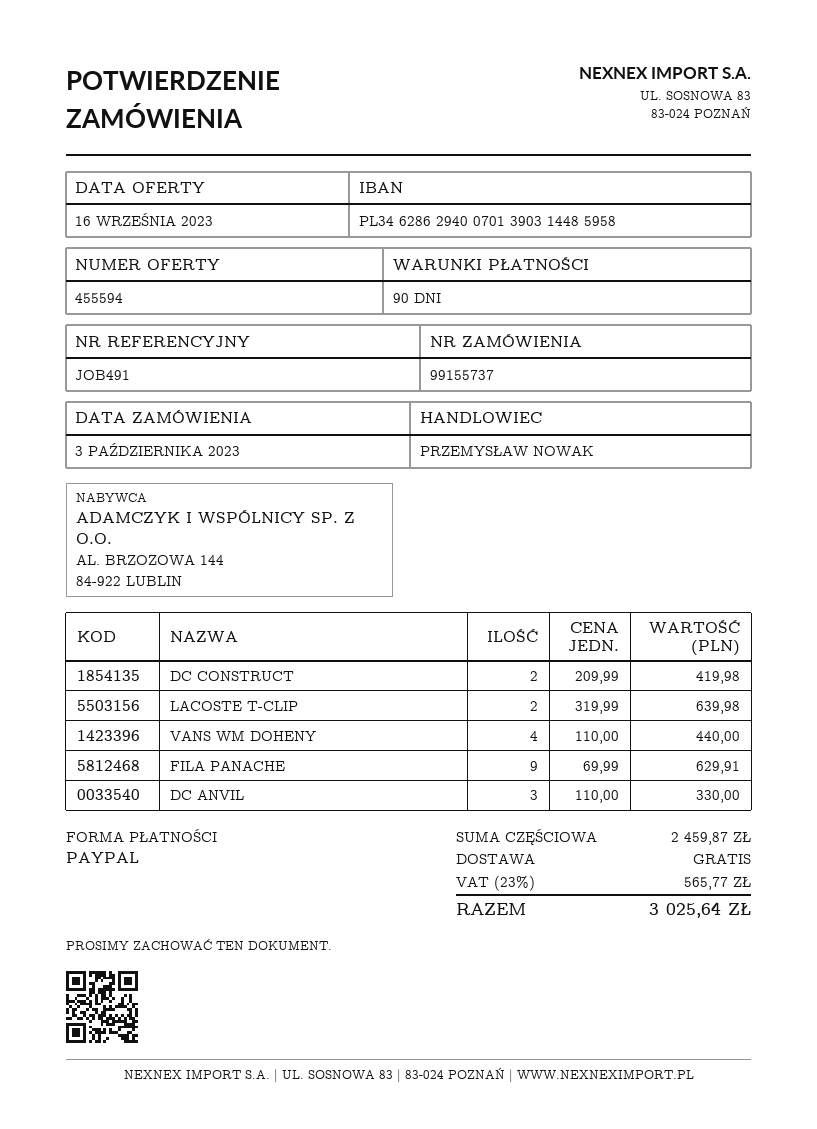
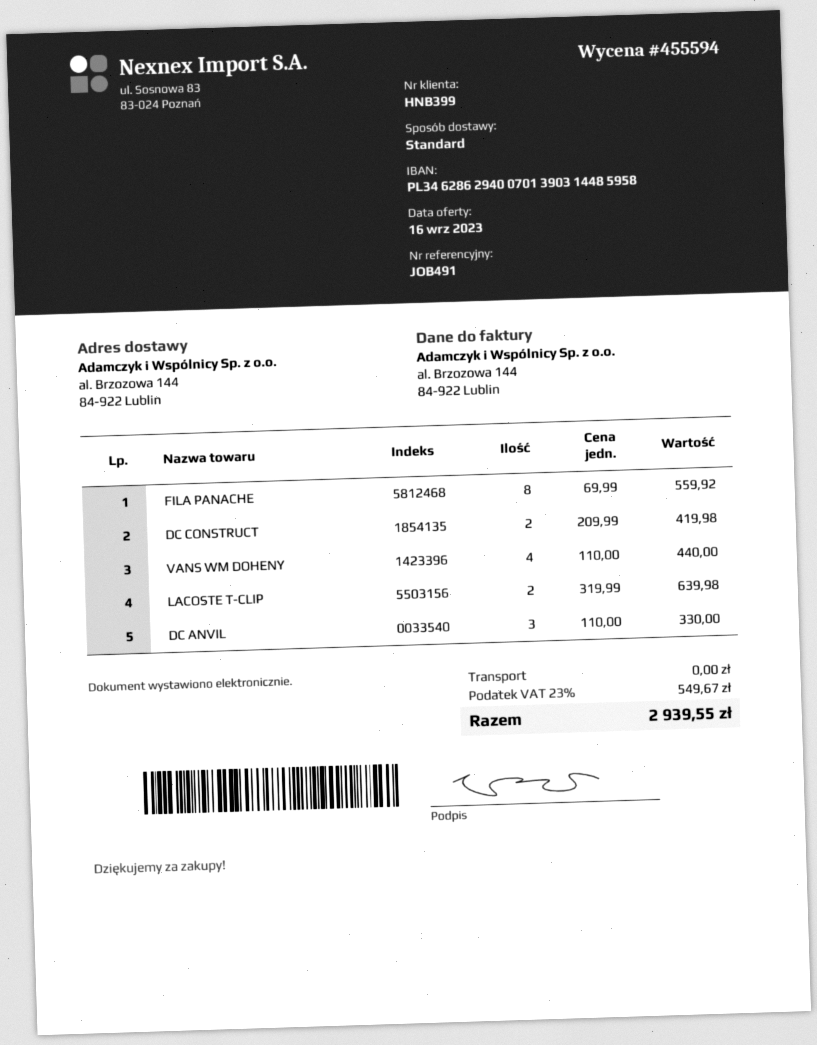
FILA PANACHE: 9 x 69.99 = 629.91 -> 8 x 69.99 = 559.92
tax: 23% = 565.77 -> 23% = 549.67
total: 3025.64 -> 2939.55

